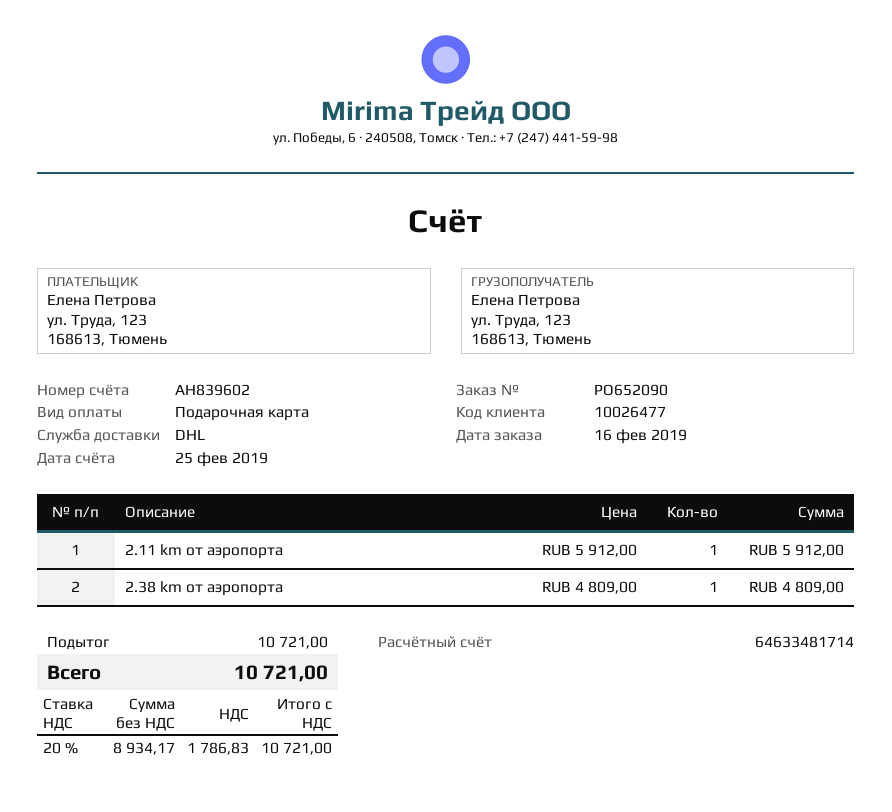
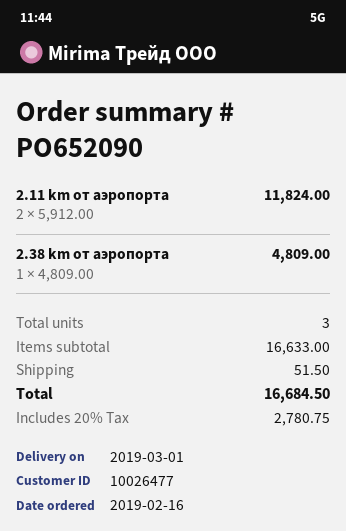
2.11 km от аэропорта: 1 x 5912.00 = 5912.00 -> 2 x 5912.00 = 11824.00
subtotal: 10721.00 -> 16633.00
shipping: none -> 51.50
tax: 20% = 1786.83 -> 20% = 2780.75
total: 10721.00 -> 16684.50

